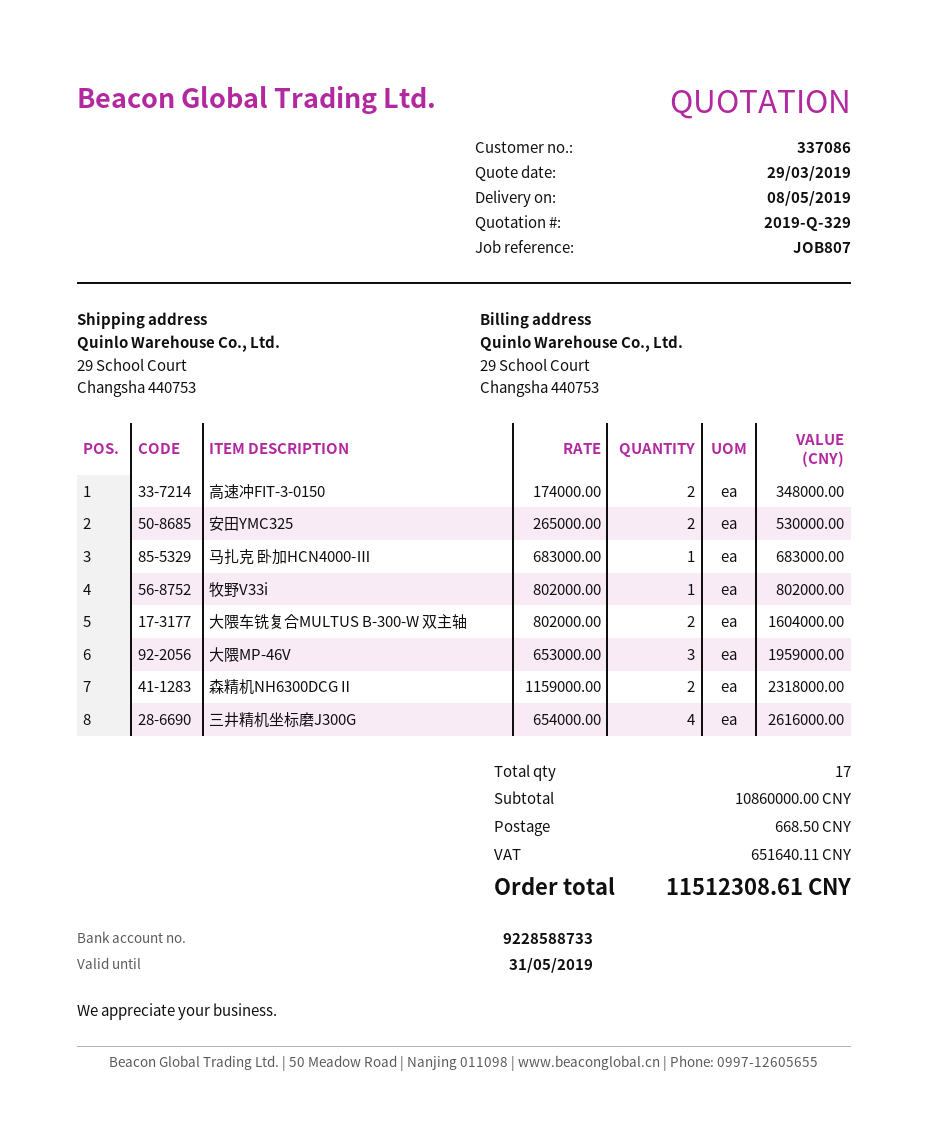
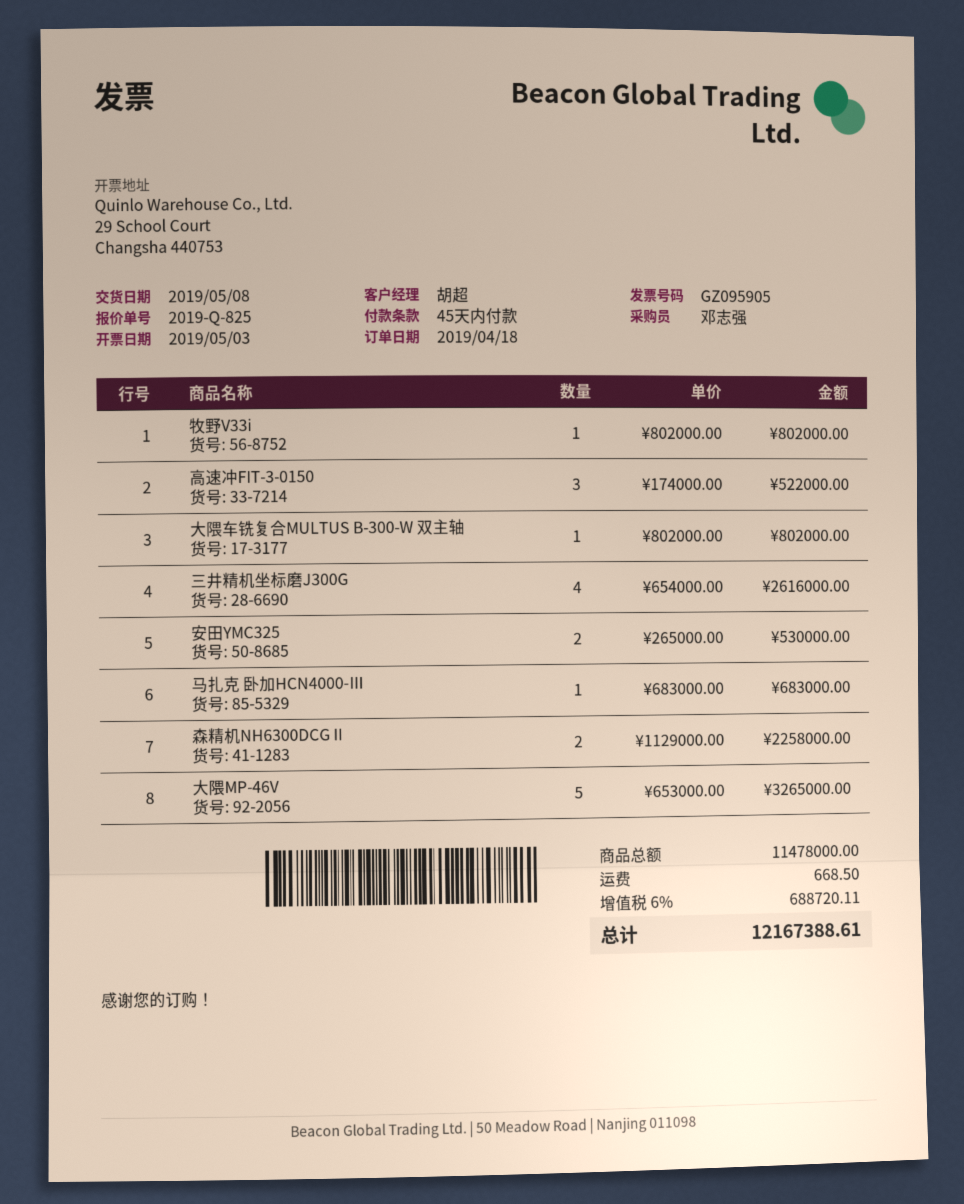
quote number: 2019-Q-329 -> 2019-Q-825
高速冲FIT-3-0150: 2 x 174000.00 = 348000.00 -> 3 x 174000.00 = 522000.00
大隈车铣复合MULTUS B-300-W 双主轴: 2 x 802000.00 = 1604000.00 -> 1 x 802000.00 = 802000.00
大隈MP-46V: 3 x 653000.00 = 1959000.00 -> 5 x 653000.00 = 3265000.00
森精机NH6300DCGⅡ: 2 x 1159000.00 = 2318000.00 -> 2 x 1129000.00 = 2258000.00
subtotal: 10860000.00 -> 11478000.00
tax: 651640.11 -> 688720.11
total: 11512308.61 -> 12167388.61

